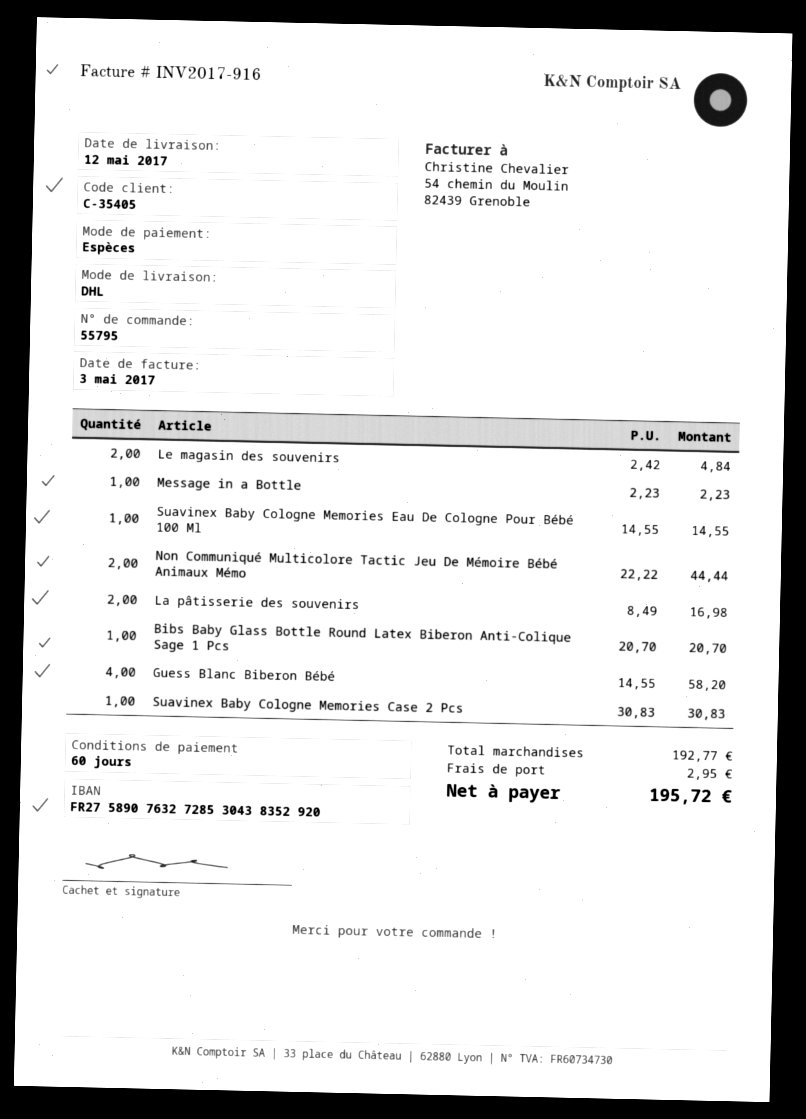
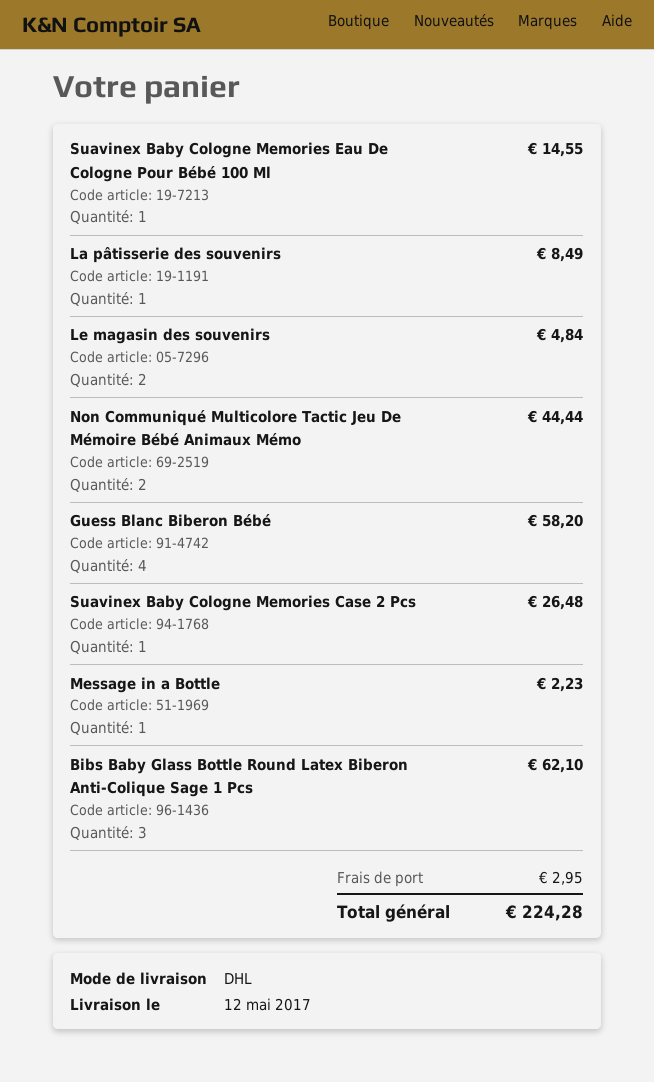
La pâtisserie des souvenirs: 2 for 16.98 -> 1 for 8.49
Bibs Baby Glass Bottle Round Latex Biberon Anti-Colique Sage 1 Pcs: 1 for 20.70 -> 3 for 62.10
Suavinex Baby Cologne Memories Case 2 Pcs: 1 for 30.83 -> 1 for 26.48
total: 195.72 -> 224.28

